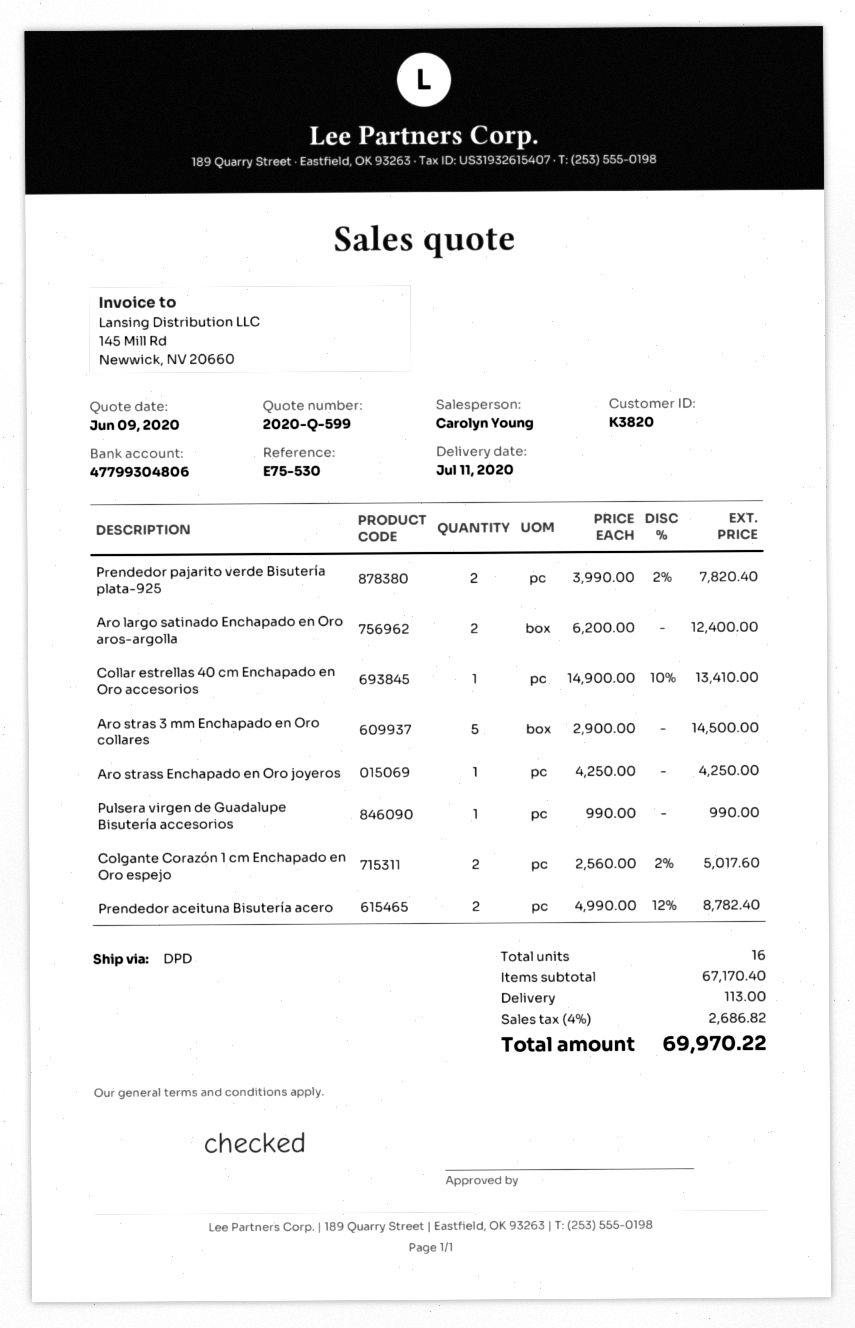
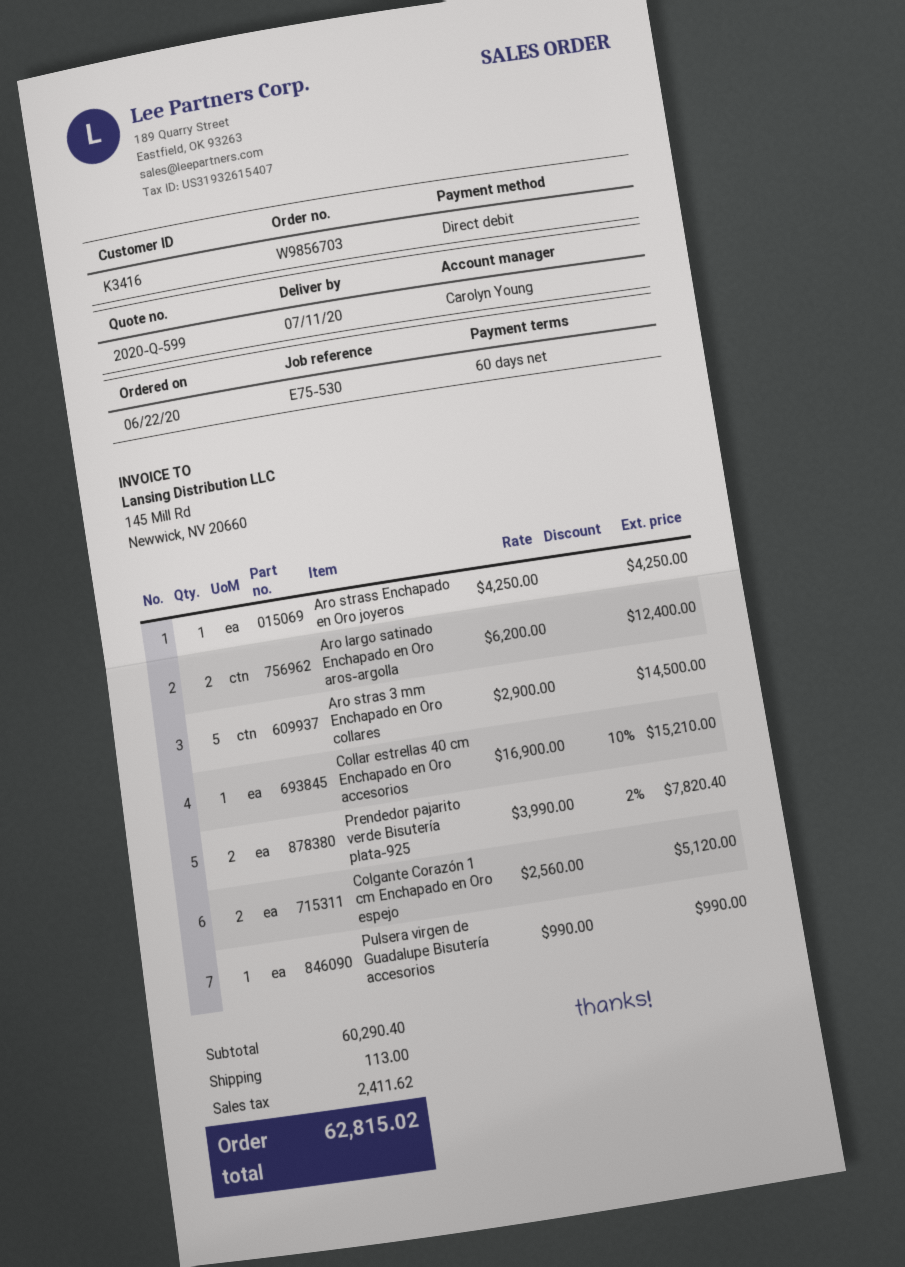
customer number: K3820 -> K3416
Collar estrellas 40 cm Enchapado en Oro accesorios: 1 x 14900.00 - 10% = 13410.00 -> 1 x 16900.00 - 10% = 15210.00
Colgante Corazón 1 cm Enchapado en Oro espejo: 2 x 2560.00 - 2% = 5017.60 -> 2 x 2560.00 = 5120.00
Prendedor aceituna Bisutería acero: 2 x 4990.00 - 12% = 8782.40 -> none
subtotal: 67170.40 -> 60290.40
tax: 2686.82 -> 2411.62
total: 69970.22 -> 62815.02

